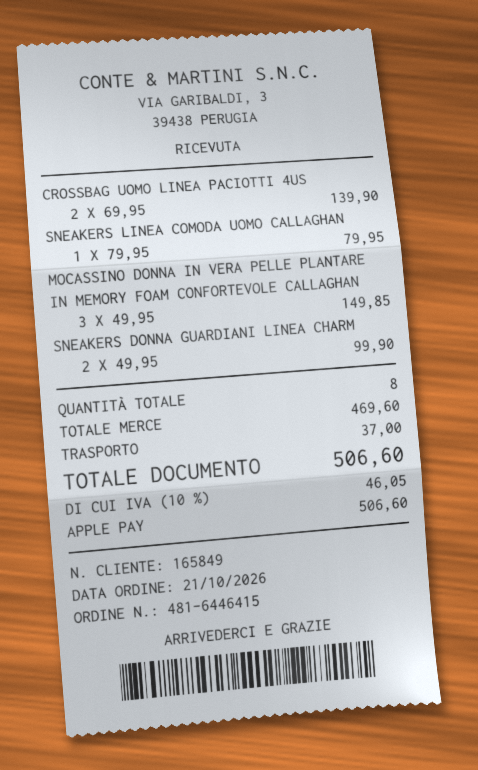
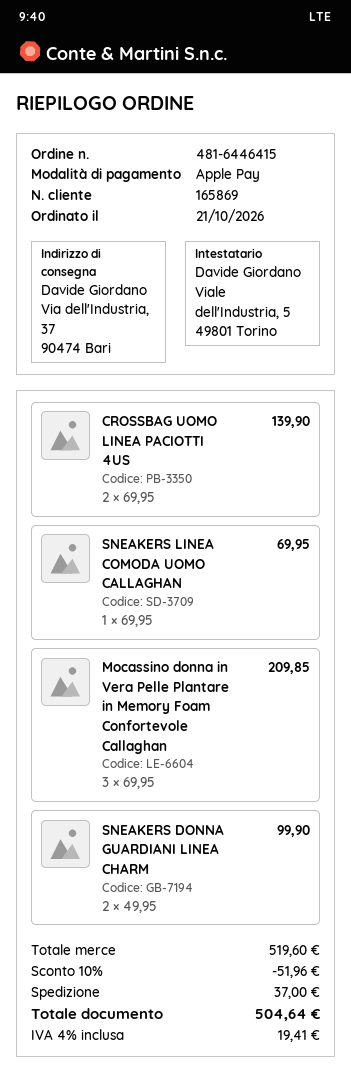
customer number: 165849 -> 165869
SNEAKERS LINEA COMODA UOMO CALLAGHAN: 1 x 79.95 = 79.95 -> 1 x 69.95 = 69.95
MOCASSINO DONNA IN VERA PELLE PLANTARE IN MEMORY FOAM CONFORTEVOLE CALLAGHAN: 3 x 49.95 = 149.85 -> 3 x 69.95 = 209.85
subtotal: 469.60 -> 519.60
discount: none -> 10% = 51.96
tax: 10% = 46.05 -> 4% = 19.41
total: 506.60 -> 504.64

